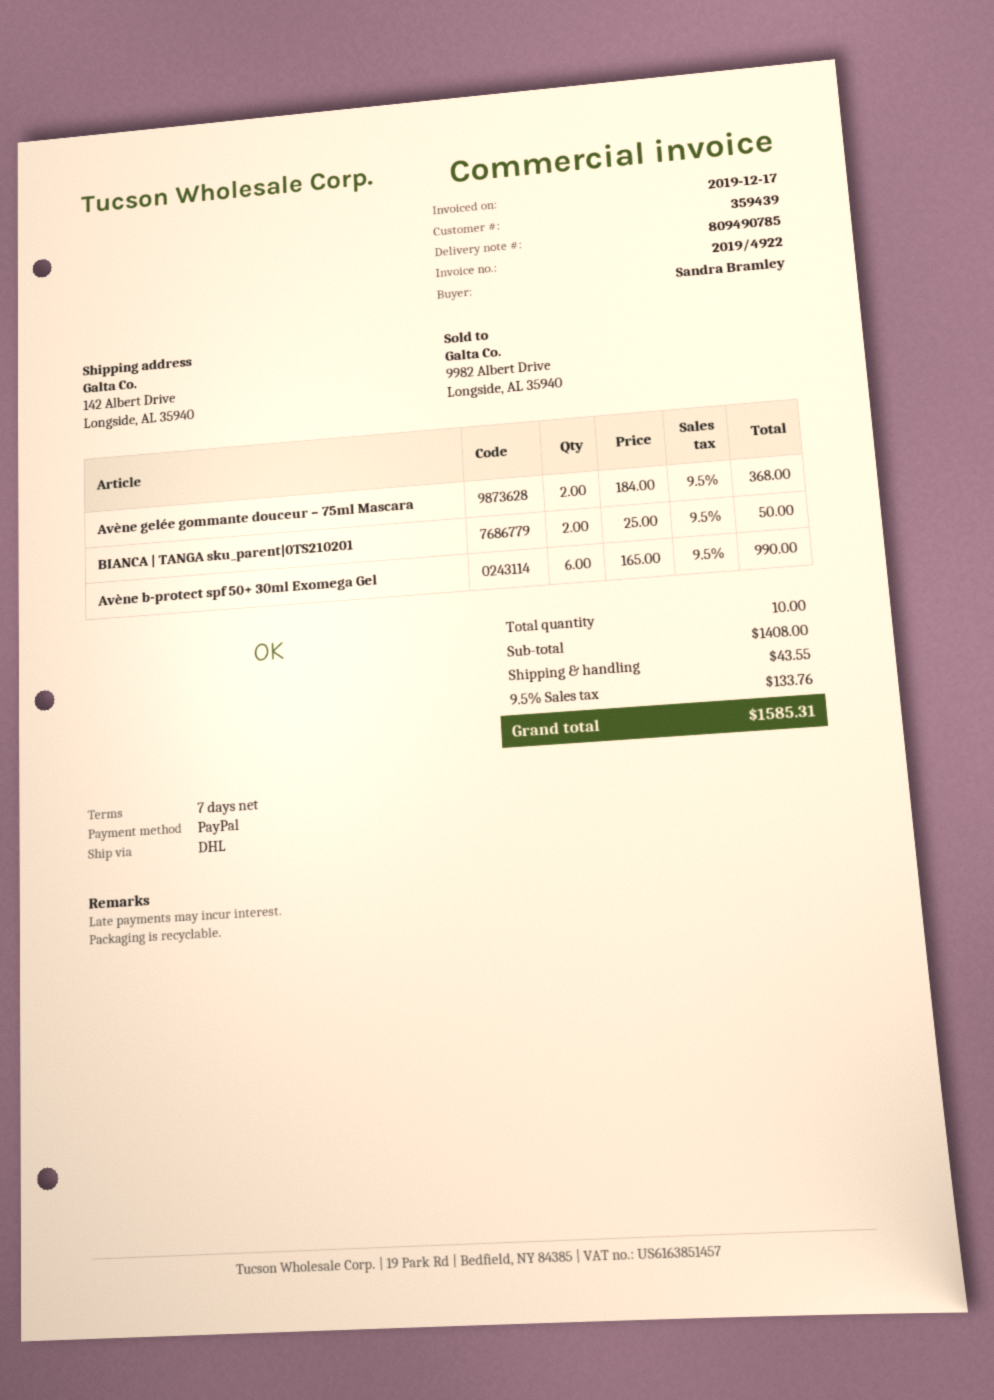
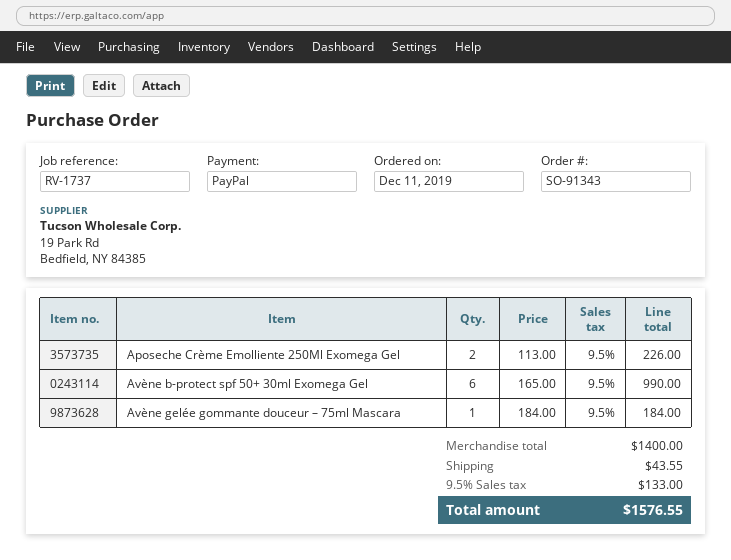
Avène gelée gommante douceur – 75ml Mascara: 2 x 184.00 = 368.00 -> 1 x 184.00 = 184.00
BIANCA | TANGA sku_parent|0TS210201: 2 x 25.00 = 50.00 -> none
Aposeche Crème Emolliente 250Ml Exomega Gel: none -> 2 x 113.00 = 226.00
subtotal: 1408.00 -> 1400.00
tax: 9.5% = 133.76 -> 9.5% = 133.00
total: 1585.31 -> 1576.55

